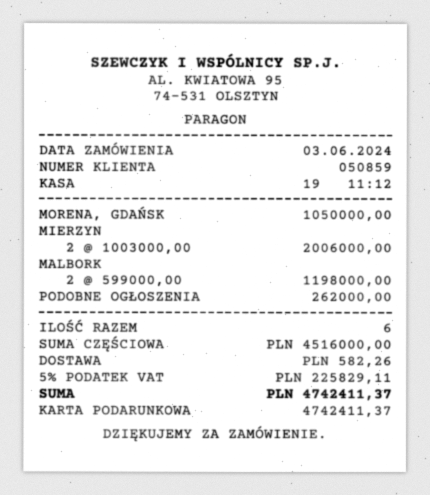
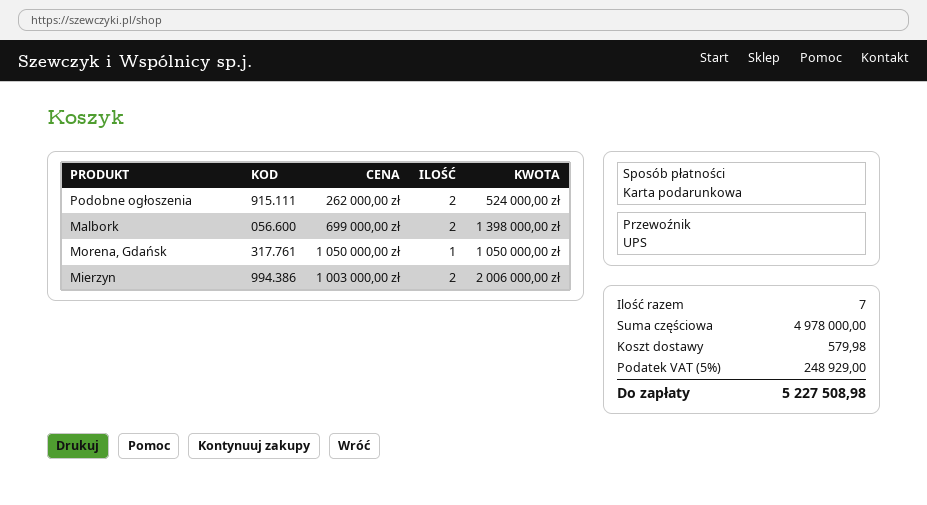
MALBORK: 2 x 599000.00 = 1198000.00 -> 2 x 699000.00 = 1398000.00
PODOBNE OGŁOSZENIA: 1 x 262000.00 = 262000.00 -> 2 x 262000.00 = 524000.00
total quantity: 6 -> 7
subtotal: 4516000.00 -> 4978000.00
shipping: 582.26 -> 579.98
tax: 5% = 225829.11 -> 5% = 248929.00
total: 4742411.37 -> 5227508.98

